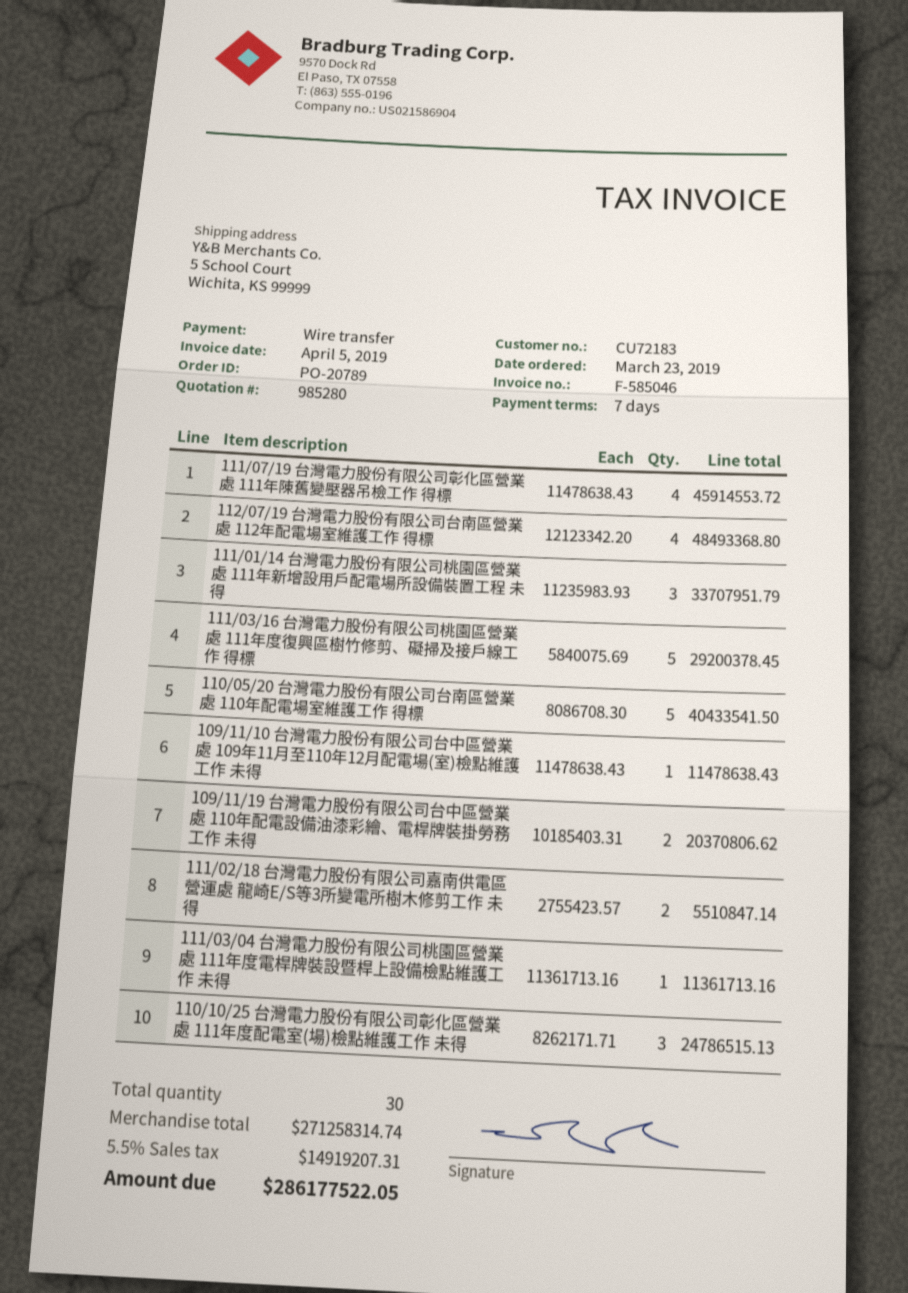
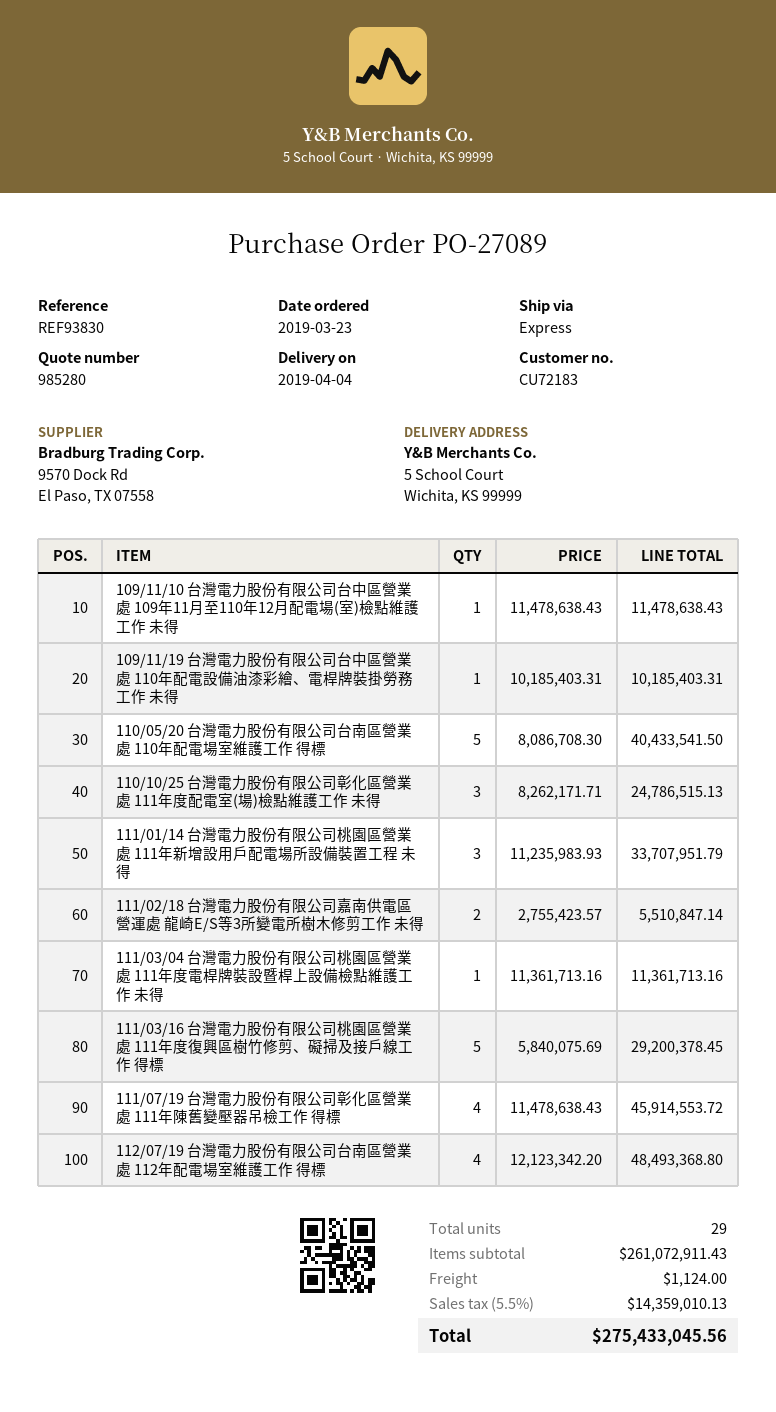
order number: PO-20789 -> PO-27089
109/11/19 台灣電力股份有限公司台中區營業處 110年配電設備油漆彩繪、電桿牌裝掛勞務工作 未得: 2 x 10185403.31 = 20370806.62 -> 1 x 10185403.31 = 10185403.31
total quantity: 30 -> 29
subtotal: 271258314.74 -> 261072911.43
shipping: none -> 1124.00
tax: 5.5% = 14919207.31 -> 5.5% = 14359010.13
total: 286177522.05 -> 275433045.56

